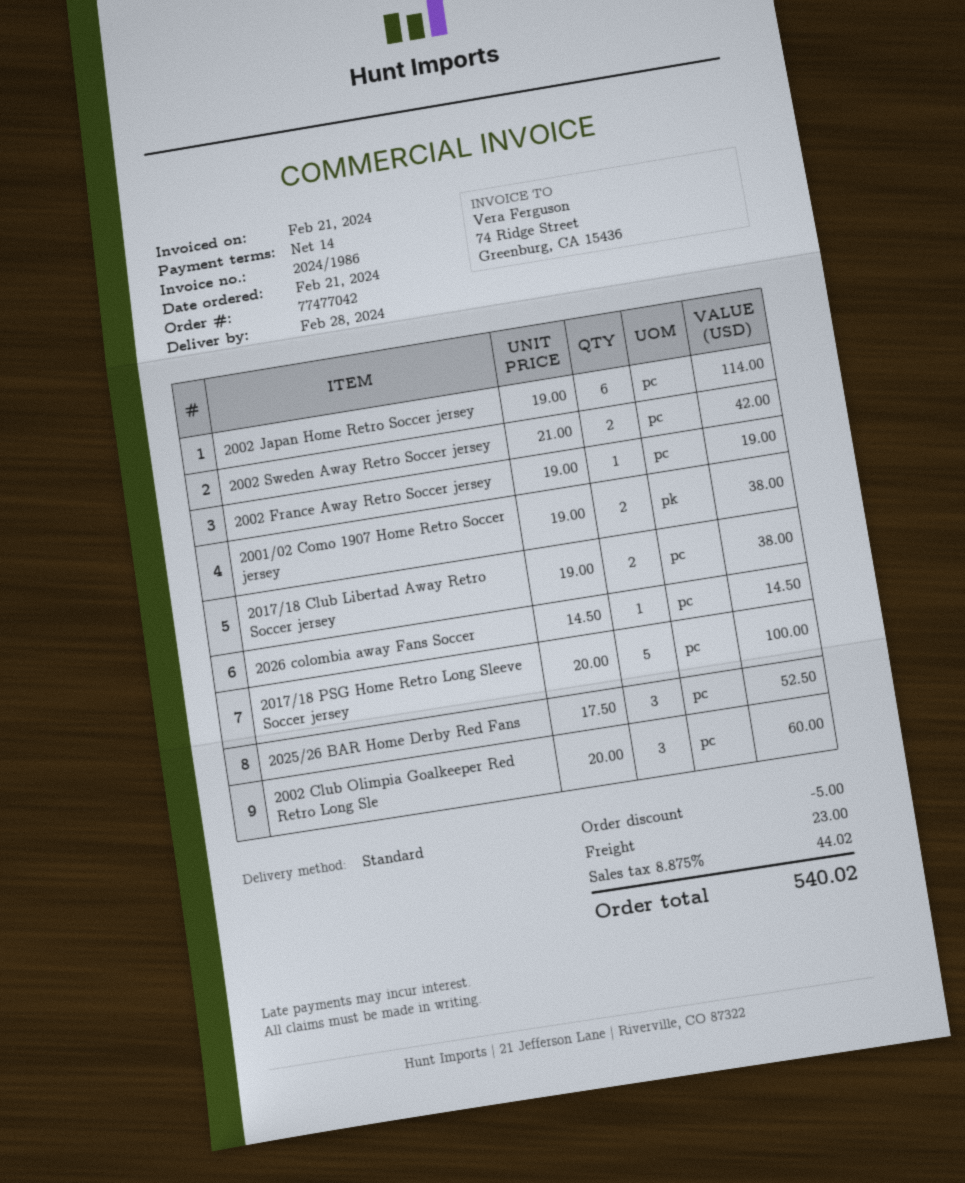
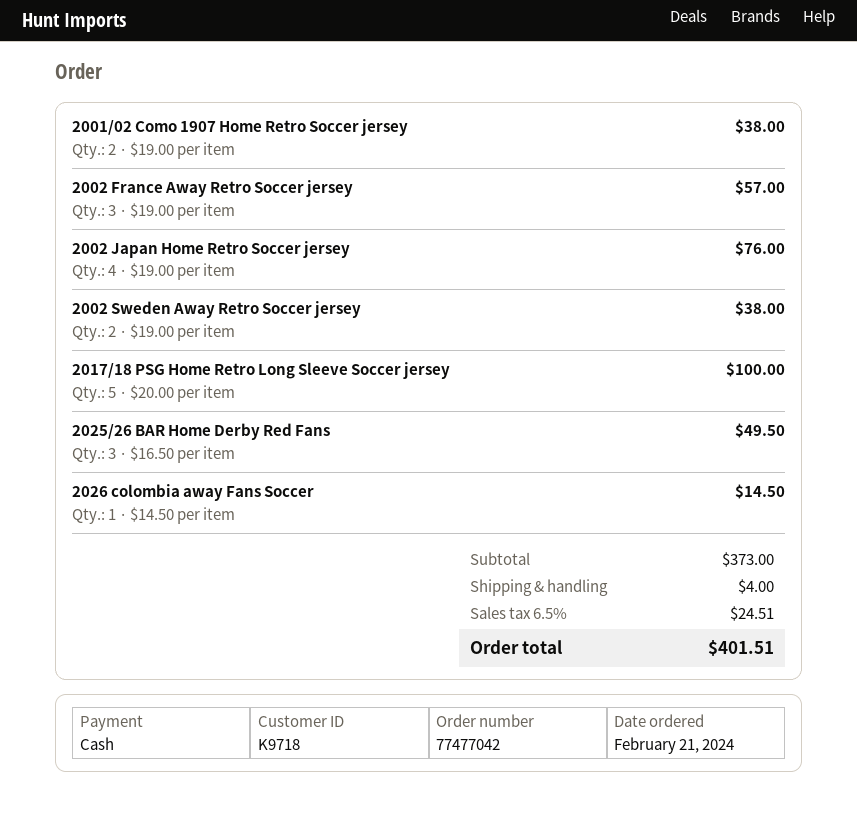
2002 Japan Home Retro Soccer jersey: 6 x 19.00 = 114.00 -> 4 x 19.00 = 76.00
2002 Sweden Away Retro Soccer jersey: 2 x 21.00 = 42.00 -> 2 x 19.00 = 38.00
2002 France Away Retro Soccer jersey: 1 x 19.00 = 19.00 -> 3 x 19.00 = 57.00
2017/18 Club Libertad Away Retro Soccer jersey: 2 x 19.00 = 38.00 -> none
2025/26 BAR Home Derby Red Fans: 3 x 17.50 = 52.50 -> 3 x 16.50 = 49.50
2002 Club Olimpia Goalkeeper Red Retro Long Sle: 3 x 20.00 = 60.00 -> none
discount: 5.00 -> none
shipping: 23.00 -> 4.00
tax: 8.875% = 44.02 -> 6.5% = 24.51
total: 540.02 -> 401.51

